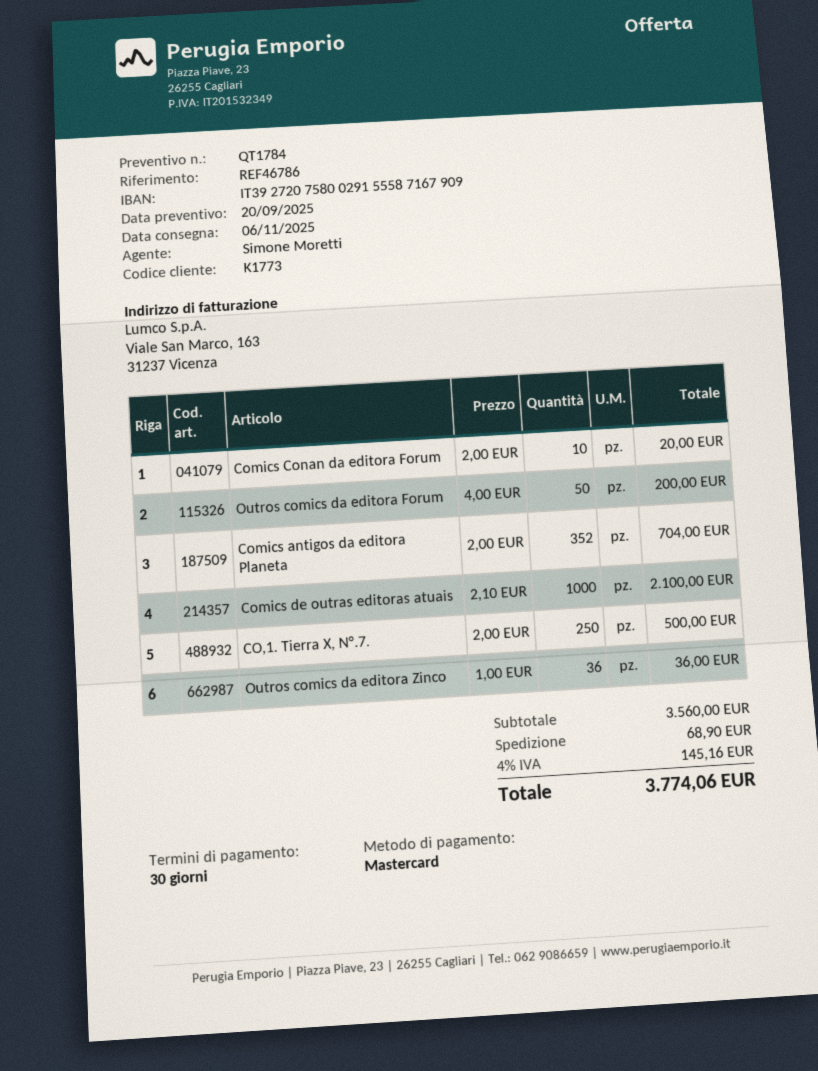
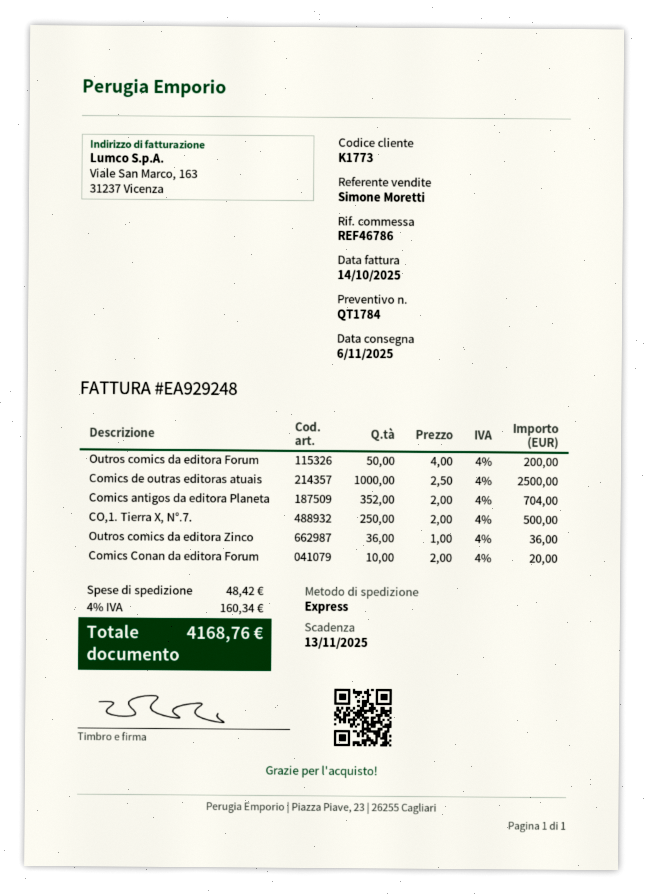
Comics de outras editoras atuais: 1000 x 2.10 = 2100.00 -> 1000 x 2.50 = 2500.00
shipping: 68.90 -> 48.42
tax: 4% = 145.16 -> 4% = 160.34
total: 3774.06 -> 4168.76

